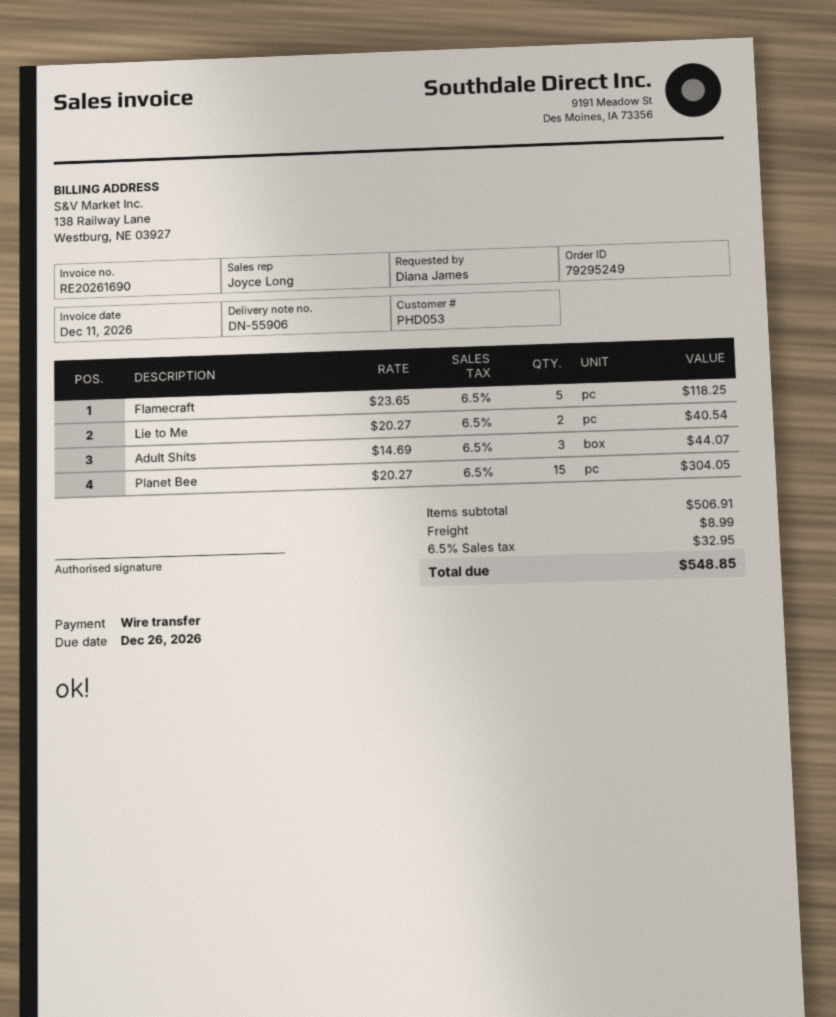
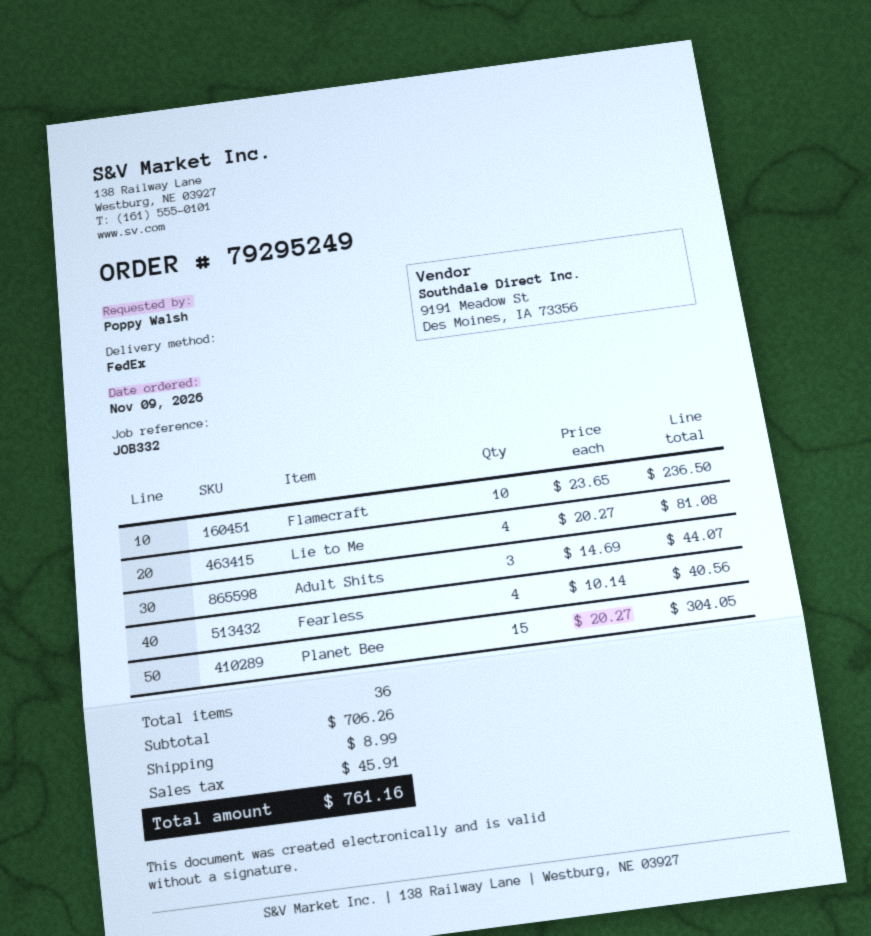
ordered by: Diana James -> Poppy Walsh
Flamecraft: 5 x 23.65 = 118.25 -> 10 x 23.65 = 236.50
Lie to Me: 2 x 20.27 = 40.54 -> 4 x 20.27 = 81.08
Fearless: none -> 4 x 10.14 = 40.56
subtotal: 506.91 -> 706.26
tax: 32.95 -> 45.91
total: 548.85 -> 761.16

